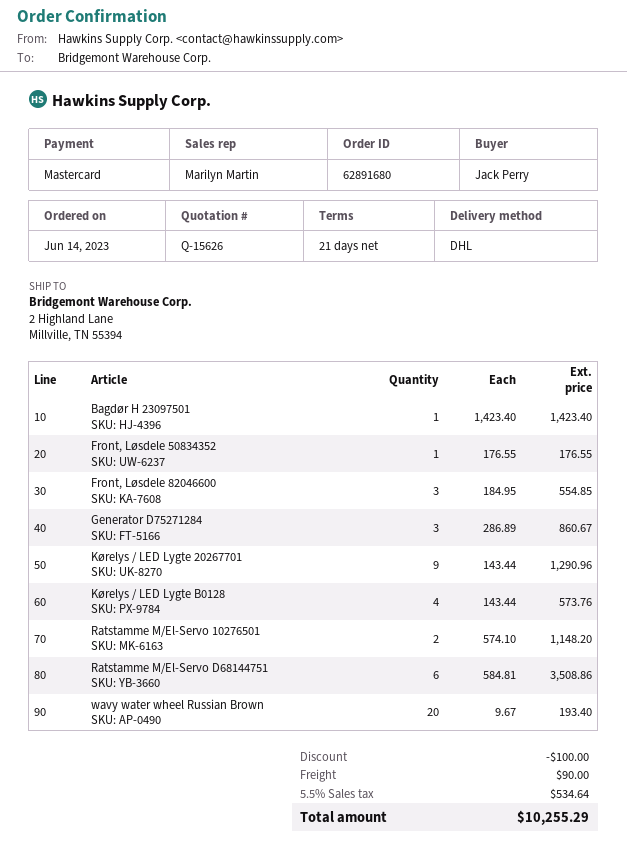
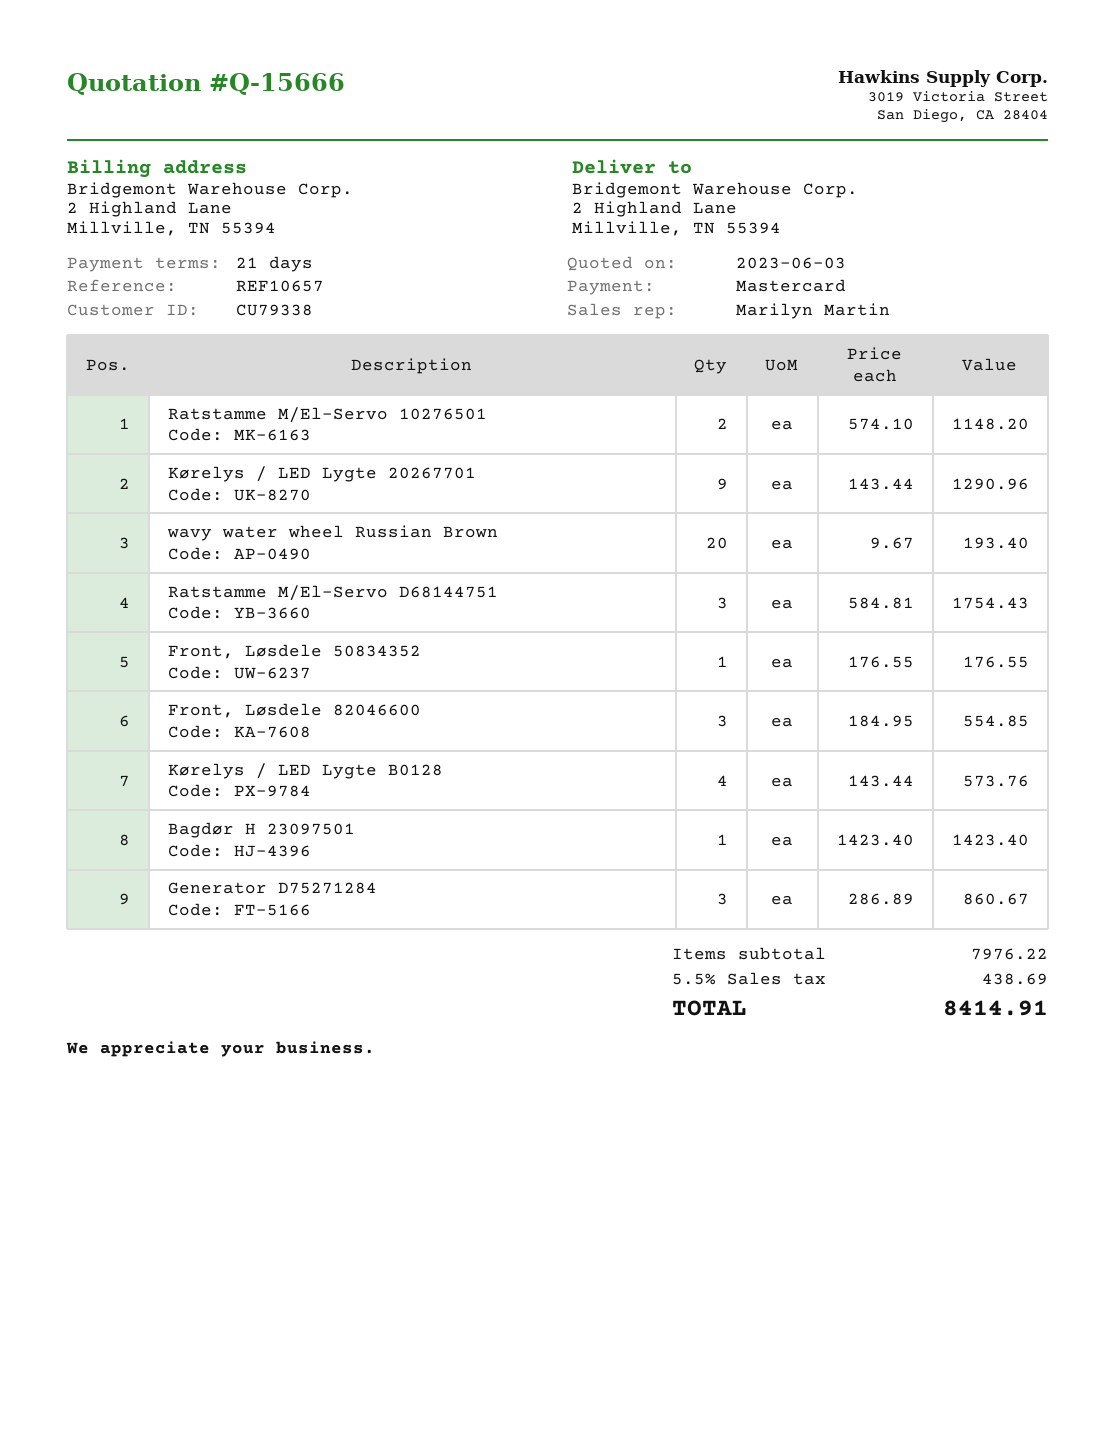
quote number: Q-15626 -> Q-15666
Ratstamme M/El-Servo D68144751: 6 x 584.81 = 3508.86 -> 3 x 584.81 = 1754.43
discount: 100.00 -> none
shipping: 90.00 -> none
tax: 5.5% = 534.64 -> 5.5% = 438.69
total: 10255.29 -> 8414.91

